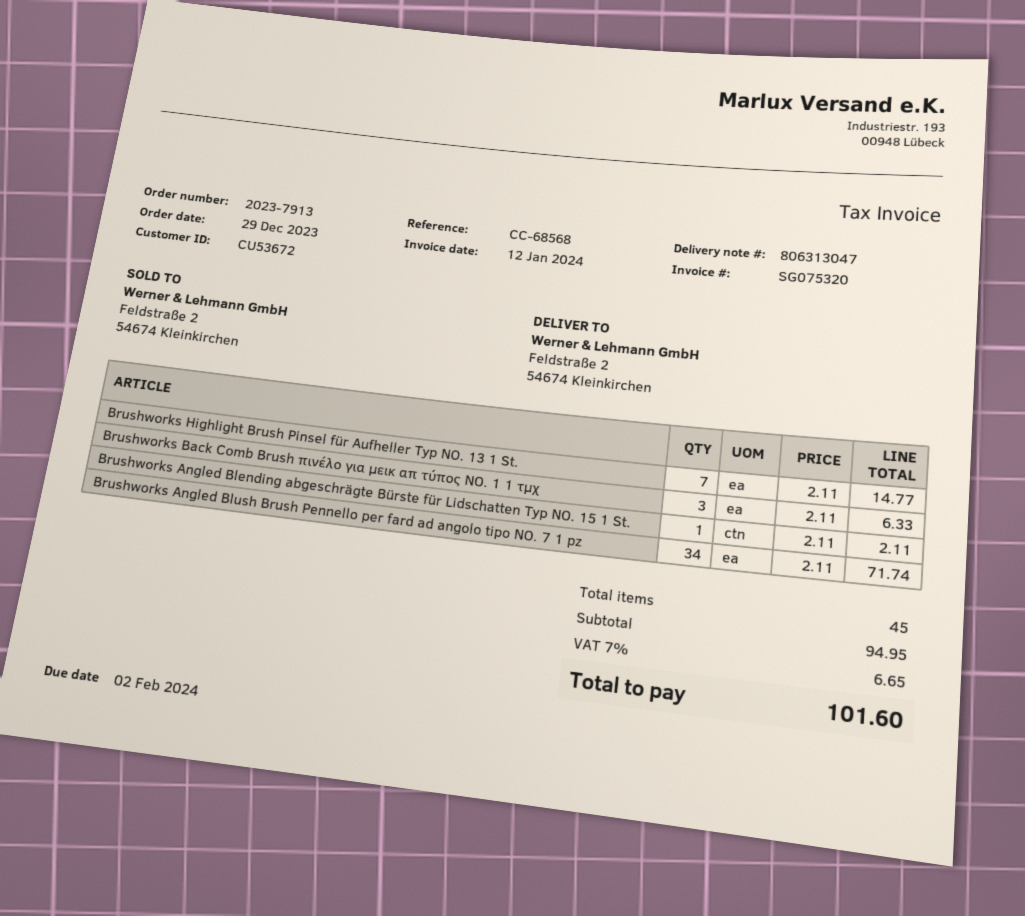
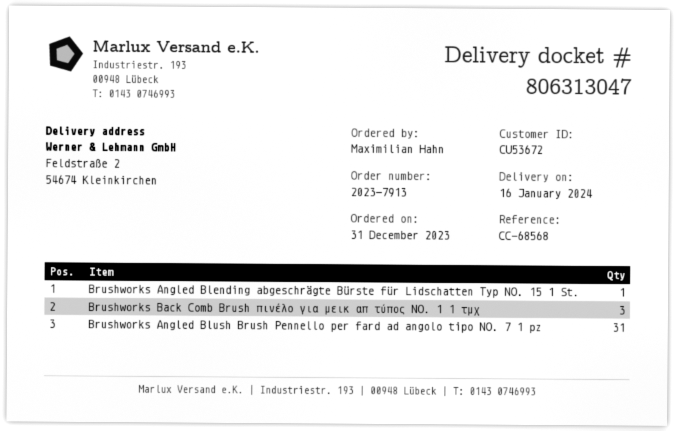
order date: 2023-12-29 -> 2023-12-31
Brushworks Highlight Brush Pinsel für Aufheller Typ NO. 13 1 St.: 7 -> none
Brushworks Angled Blush Brush Pennello per fard ad angolo tipo NO. 7 1 pz: 34 -> 31

